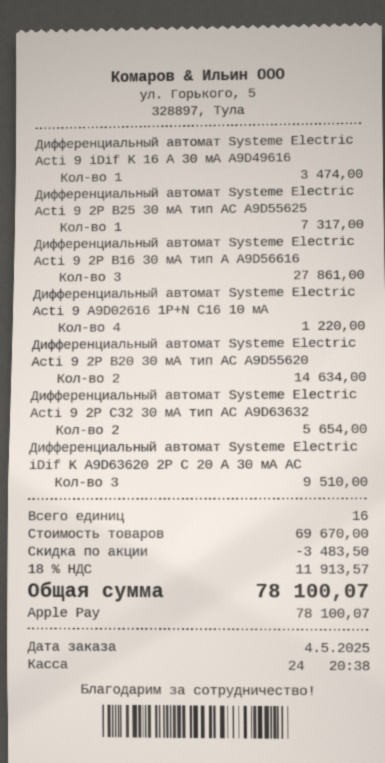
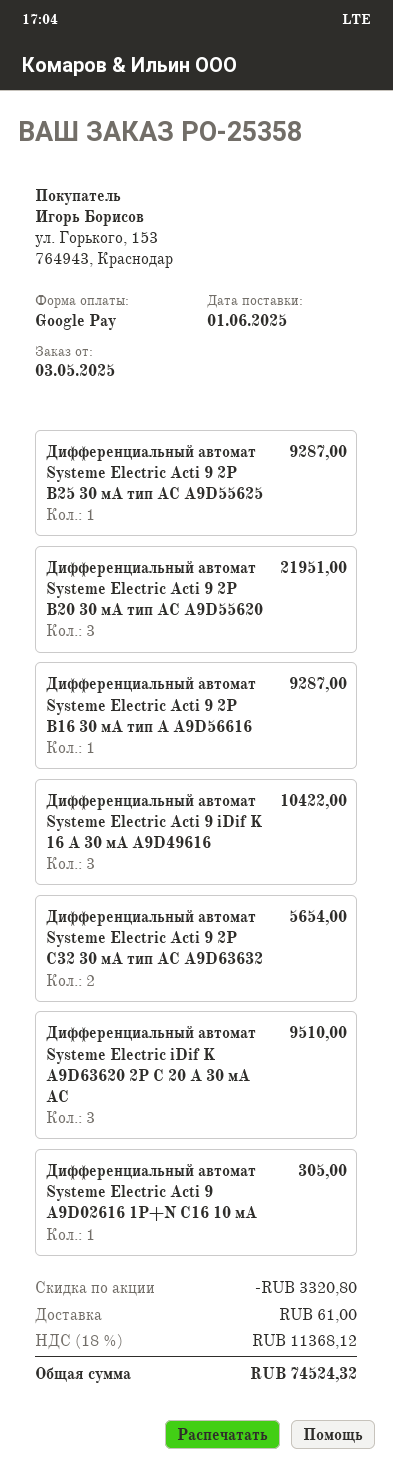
order date: 2025-05-04 -> 2025-05-03
payment method: Apple Pay -> Google Pay
Дифференциальный автомат Systeme Electric Acti 9 iDif K 16 А 30 мА A9D49616: 1 for 3474.00 -> 3 for 10422.00
Дифференциальный автомат Systeme Electric Acti 9 2P B25 30 мА тип АС A9D55625: 1 for 7317.00 -> 1 for 9287.00
Дифференциальный автомат Systeme Electric Acti 9 2P B16 30 мА тип А A9D56616: 3 for 27861.00 -> 1 for 9287.00
Дифференциальный автомат Systeme Electric Acti 9 A9D02616 1P+N C16 10 мА: 4 for 1220.00 -> 1 for 305.00
Дифференциальный автомат Systeme Electric Acti 9 2P B20 30 мА тип АС A9D55620: 2 for 14634.00 -> 3 for 21951.00
discount: 3483.50 -> 3320.80
shipping: none -> 61.00
tax: 18% = 11913.57 -> 18% = 11368.12
total: 78100.07 -> 74524.32

